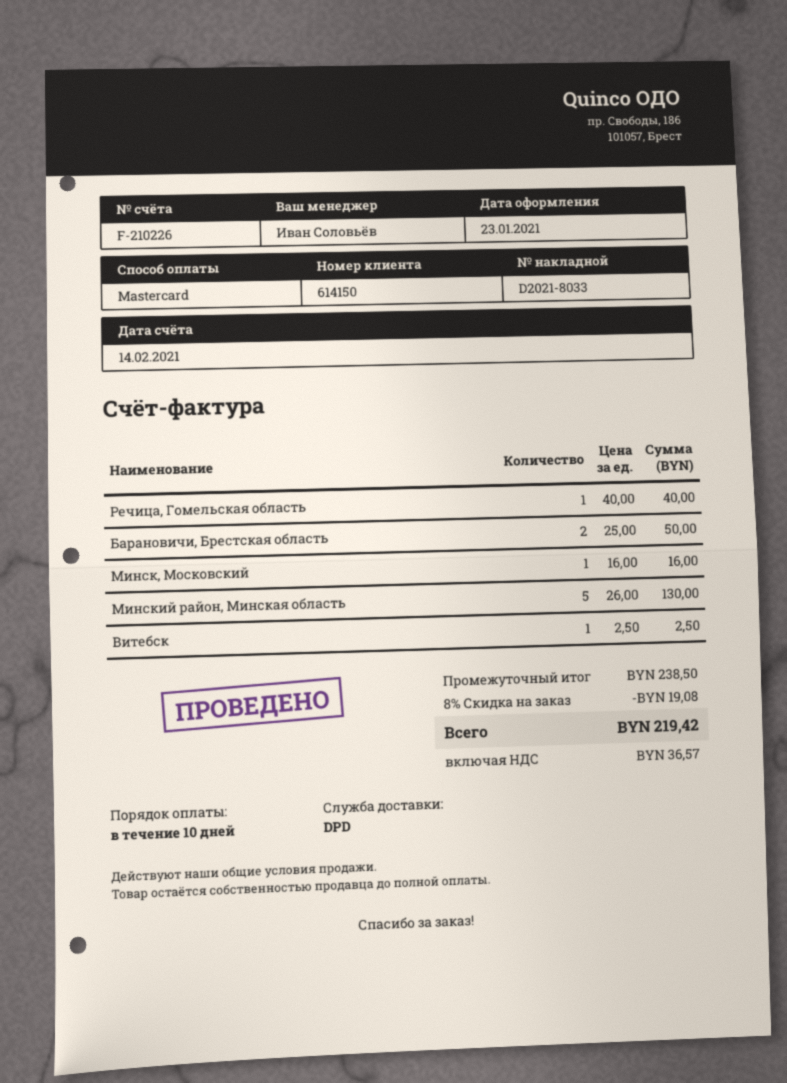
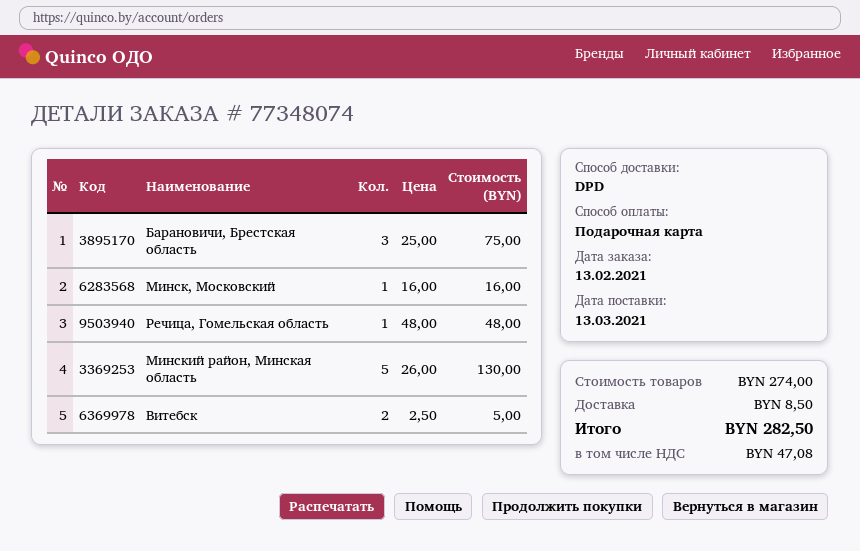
order date: 2021-01-23 -> 2021-02-13
payment method: Mastercard -> gift card
Речица, Гомельская область: 1 x 40.00 = 40.00 -> 1 x 48.00 = 48.00
Барановичи, Брестская область: 2 x 25.00 = 50.00 -> 3 x 25.00 = 75.00
Витебск: 1 x 2.50 = 2.50 -> 2 x 2.50 = 5.00
subtotal: 238.50 -> 274.00
discount: 8% = 19.08 -> none
shipping: none -> 8.50
tax: 36.57 -> 47.08
total: 219.42 -> 282.50

